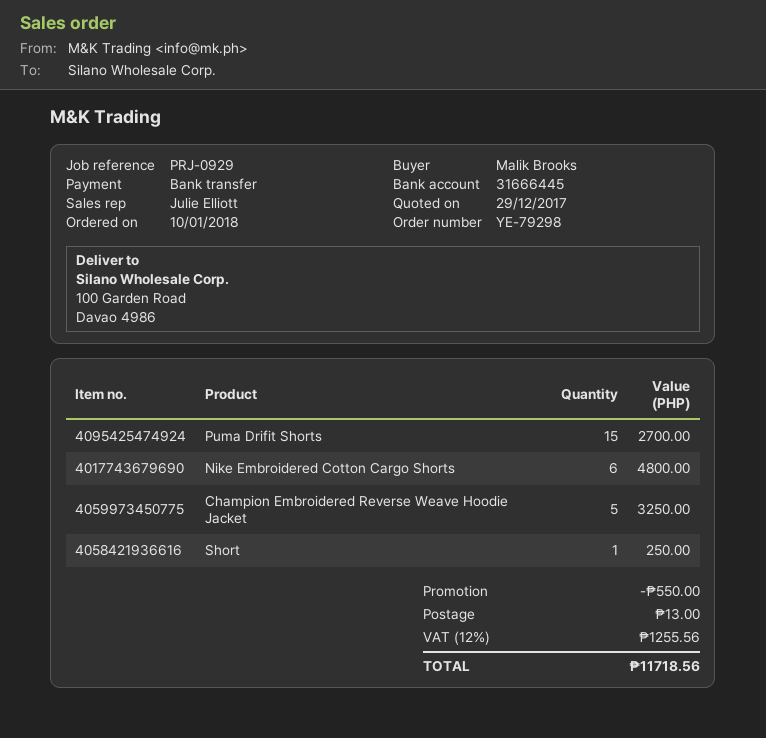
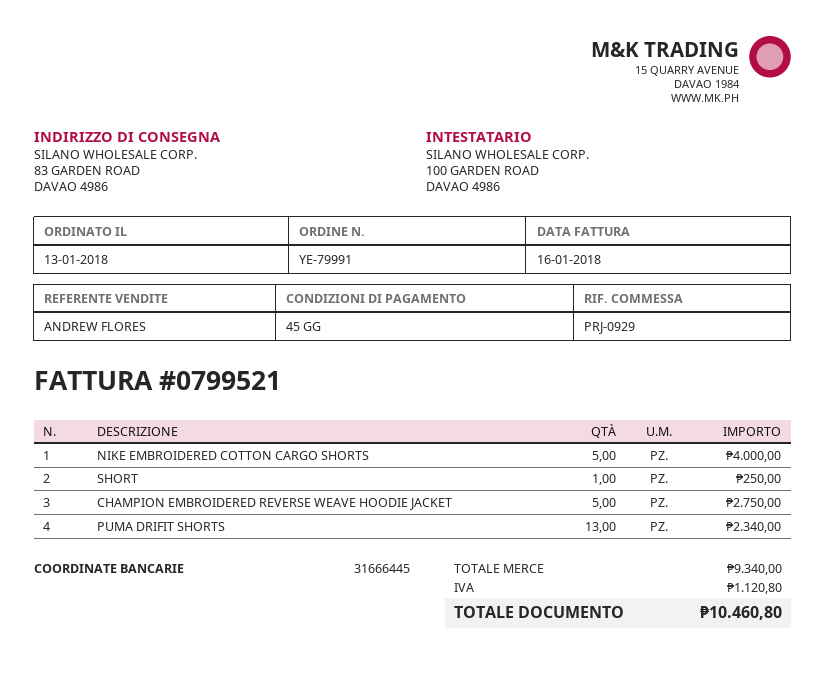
order number: YE-79298 -> YE-79991
order date: 2018-01-10 -> 2018-01-13
sales rep: Julie Elliott -> ANDREW FLORES
ship to: 100 Garden Road, Davao 4986 -> 83 GARDEN ROAD, DAVAO 4986
Puma Drifit Shorts: 15 for 2700.00 -> 13 for 2340.00
Nike Embroidered Cotton Cargo Shorts: 6 for 4800.00 -> 5 for 4000.00
Champion Embroidered Reverse Weave Hoodie Jacket: 5 for 3250.00 -> 5 for 2750.00
discount: 550.00 -> none
shipping: 13.00 -> none
tax: 1255.56 -> 1120.80
total: 11718.56 -> 10460.80

